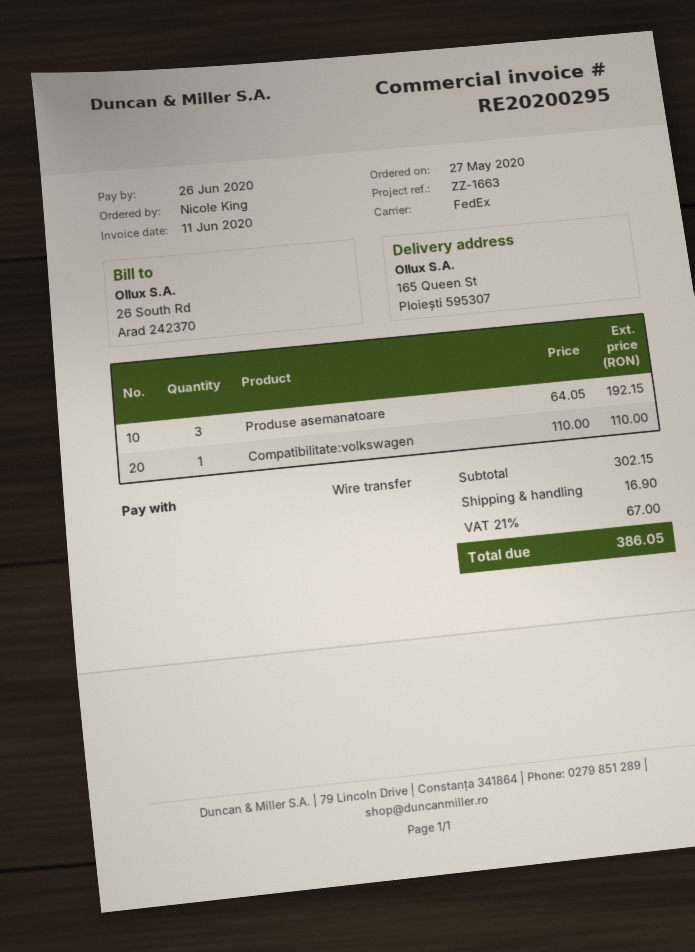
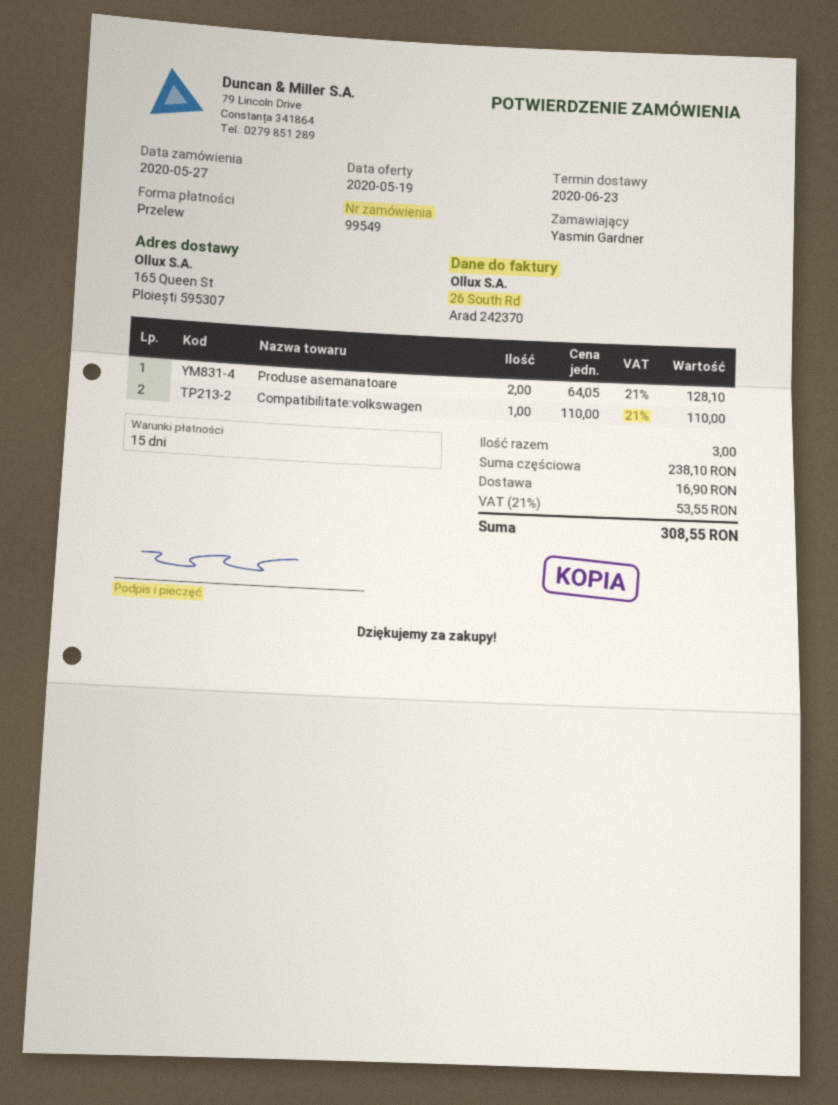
ordered by: Nicole King -> Yasmin Gardner
Produse asemanatoare: 3 x 64.05 = 192.15 -> 2 x 64.05 = 128.10
subtotal: 302.15 -> 238.10
tax: 21% = 67.00 -> 21% = 53.55
total: 386.05 -> 308.55

